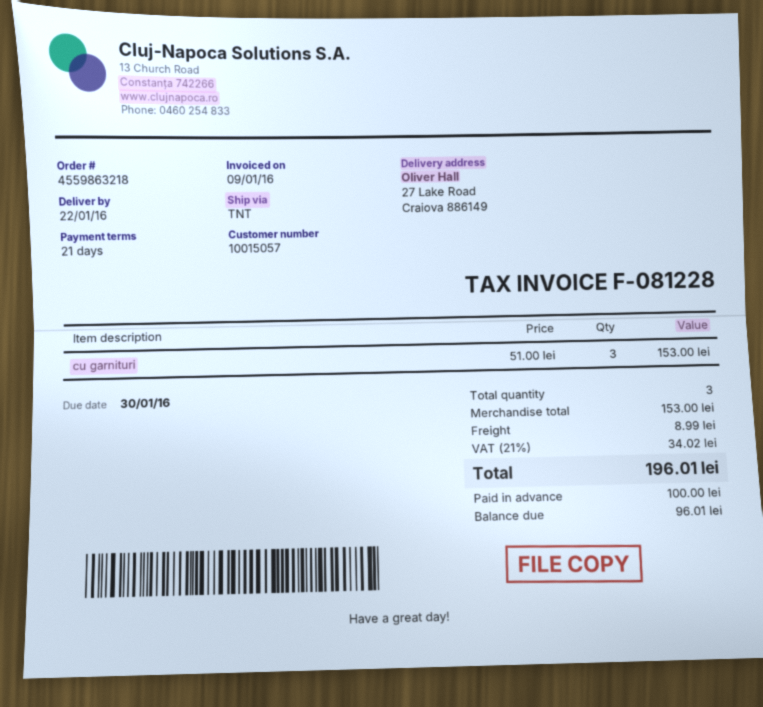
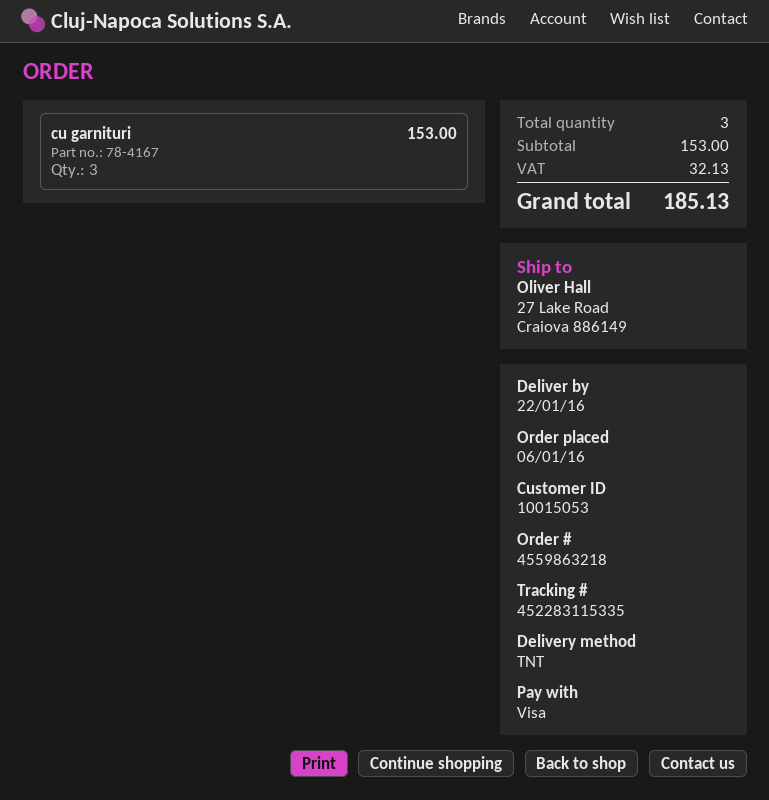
customer number: 10015057 -> 10015053
shipping: 8.99 -> none
tax: 34.02 -> 32.13
total: 196.01 -> 185.13

